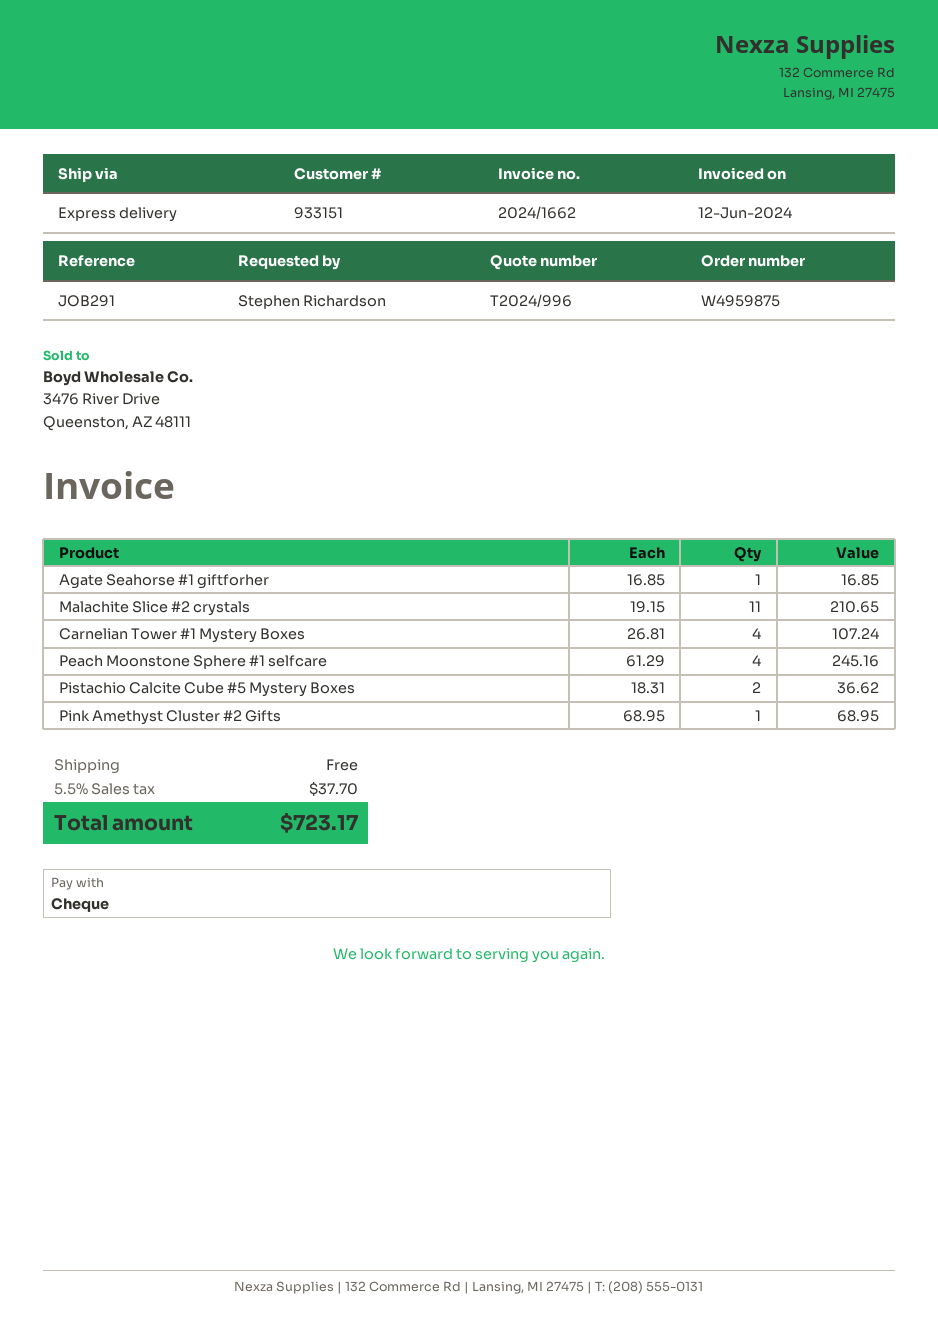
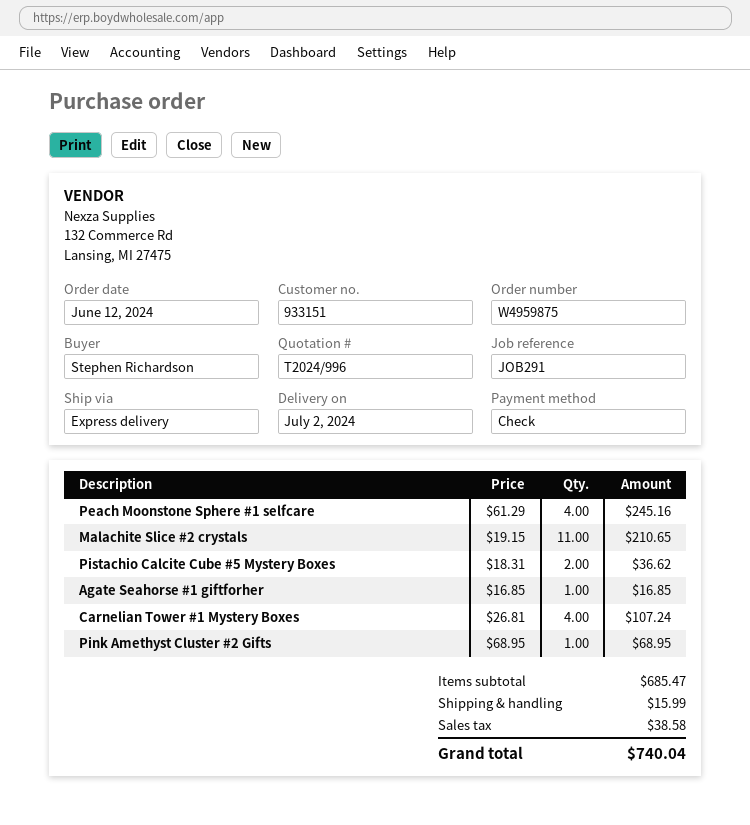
shipping: 0.00 -> 15.99
tax: 37.70 -> 38.58
total: 723.17 -> 740.04

